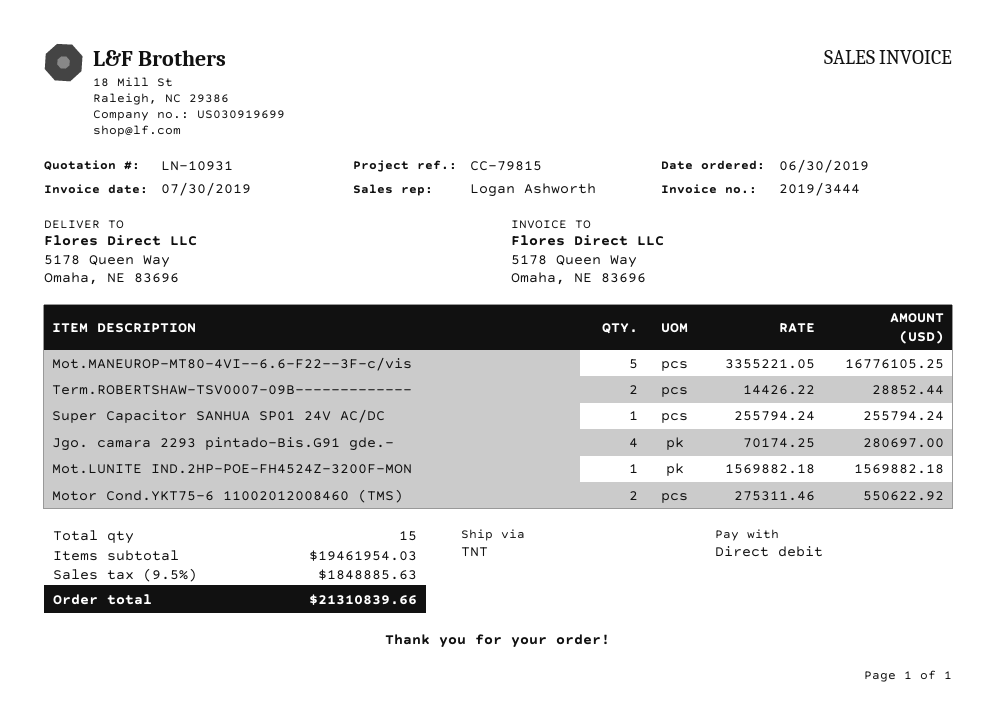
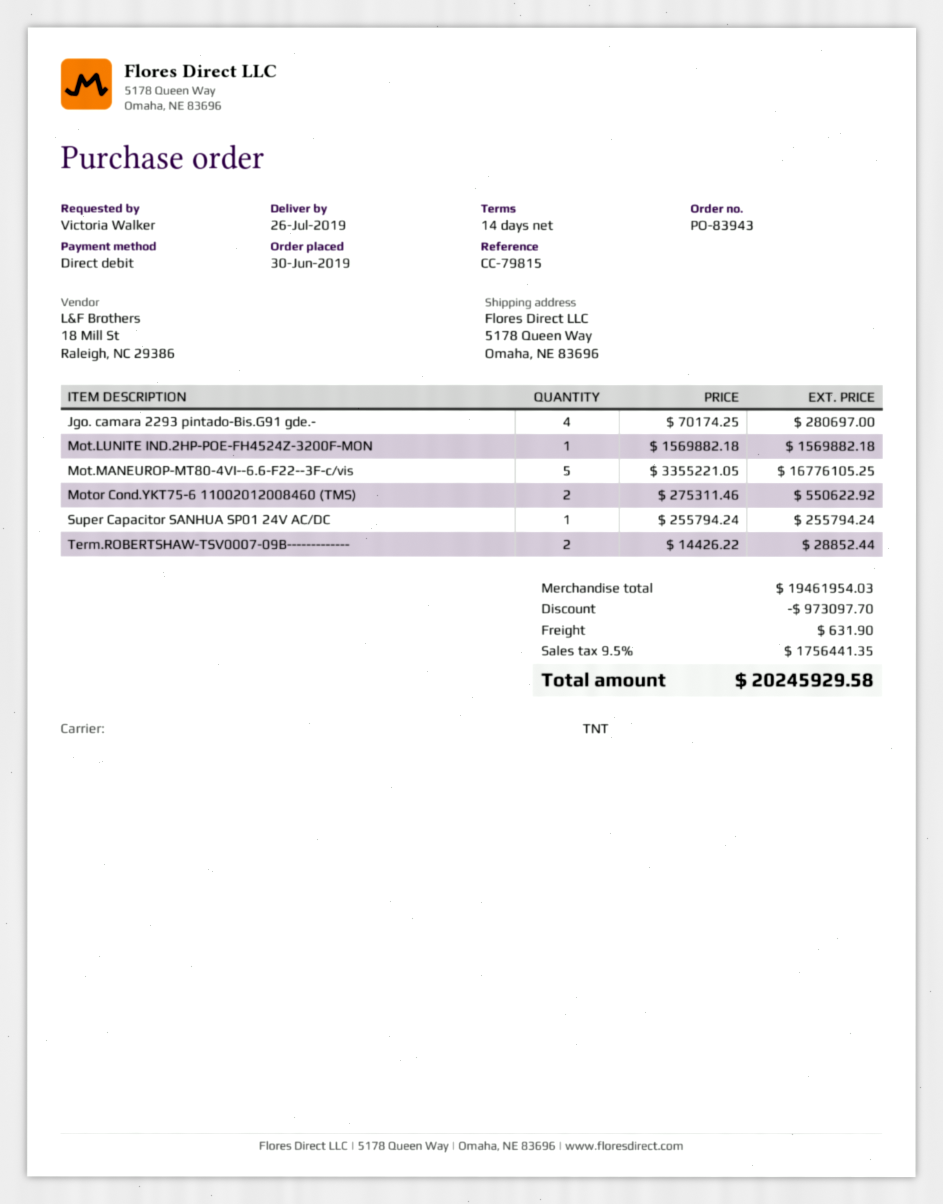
discount: none -> 973097.70
shipping: none -> 631.90
tax: 9.5% = 1848885.63 -> 9.5% = 1756441.35
total: 21310839.66 -> 20245929.58

